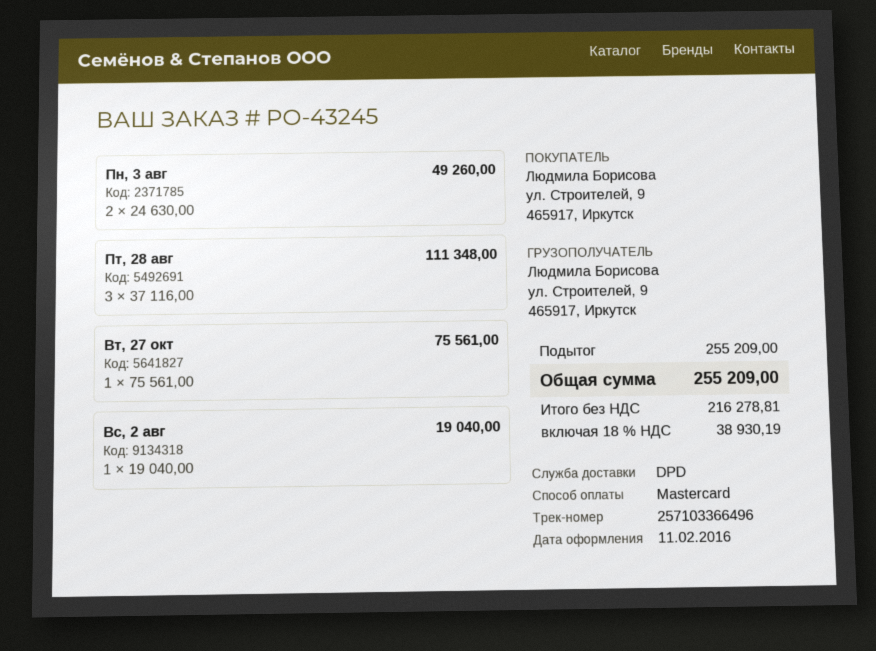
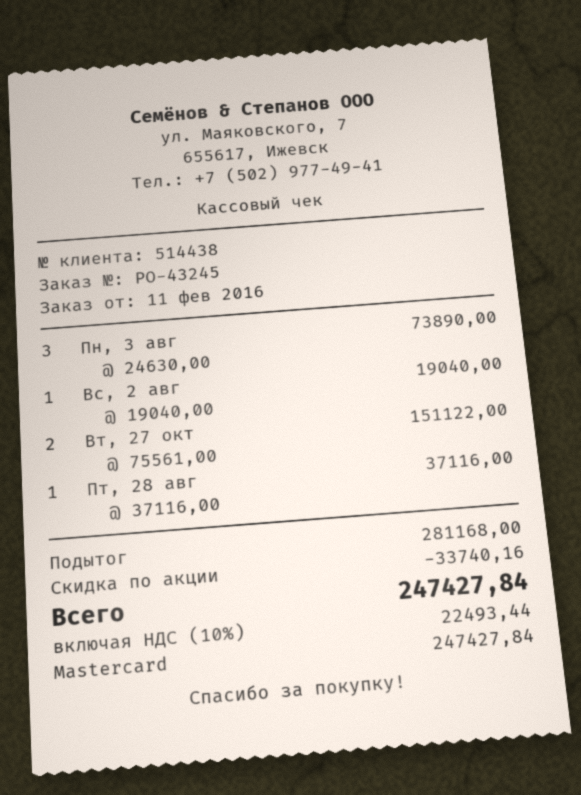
Пн, 3 авг: 2 x 24630.00 = 49260.00 -> 3 x 24630.00 = 73890.00
Пт, 28 авг: 3 x 37116.00 = 111348.00 -> 1 x 37116.00 = 37116.00
Вт, 27 окт: 1 x 75561.00 = 75561.00 -> 2 x 75561.00 = 151122.00
subtotal: 255209.00 -> 281168.00
discount: none -> 33740.16
tax: 18% = 38930.19 -> 10% = 22493.44
total: 255209.00 -> 247427.84

